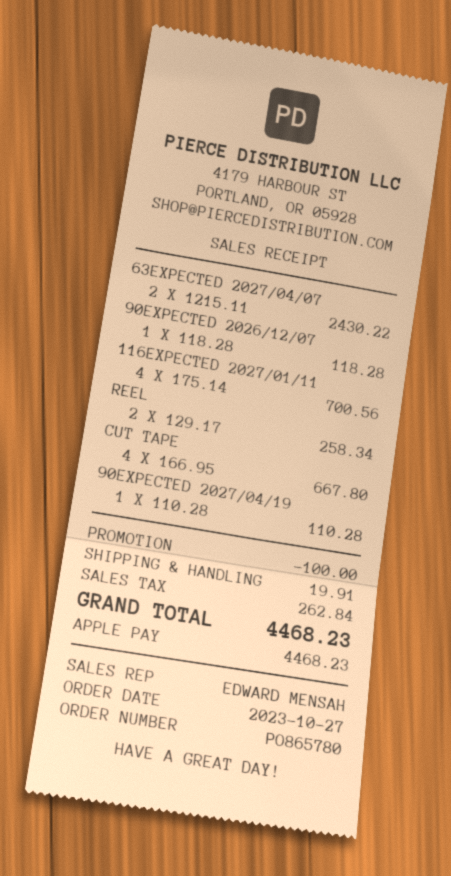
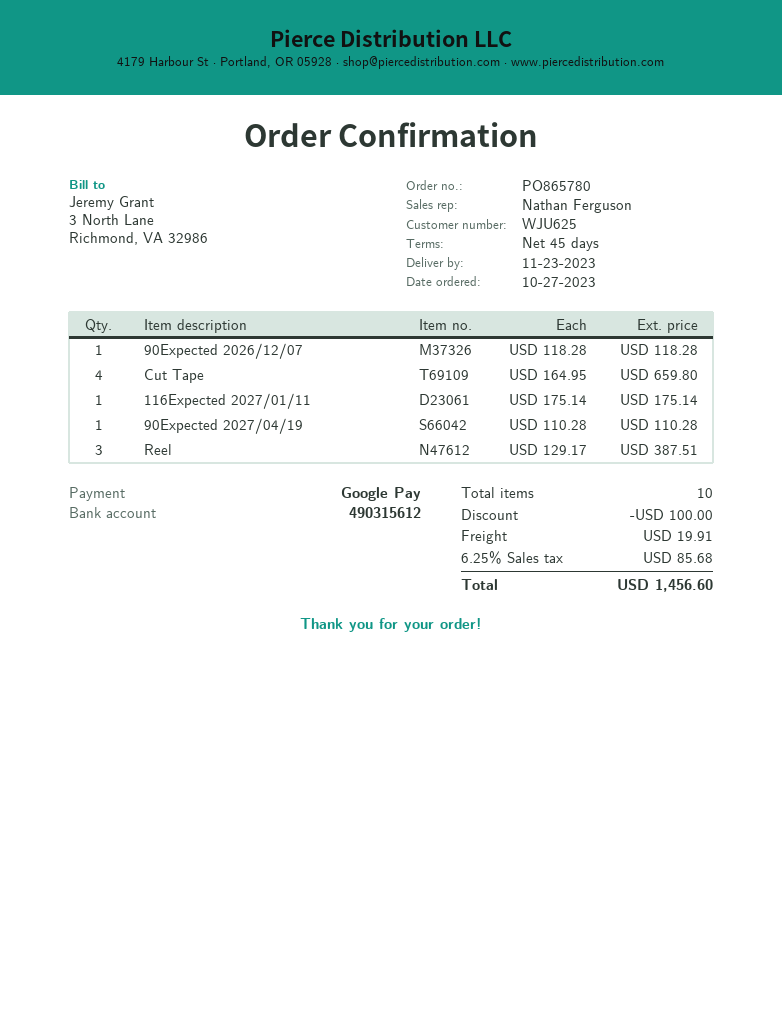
sales rep: EDWARD MENSAH -> Nathan Ferguson
payment method: Apple Pay -> Google Pay
63EXPECTED 2027/04/07: 2 x 1215.11 = 2430.22 -> none
116EXPECTED 2027/01/11: 4 x 175.14 = 700.56 -> 1 x 175.14 = 175.14
REEL: 2 x 129.17 = 258.34 -> 3 x 129.17 = 387.51
CUT TAPE: 4 x 166.95 = 667.80 -> 4 x 164.95 = 659.80
tax: 262.84 -> 85.68
total: 4468.23 -> 1456.60

